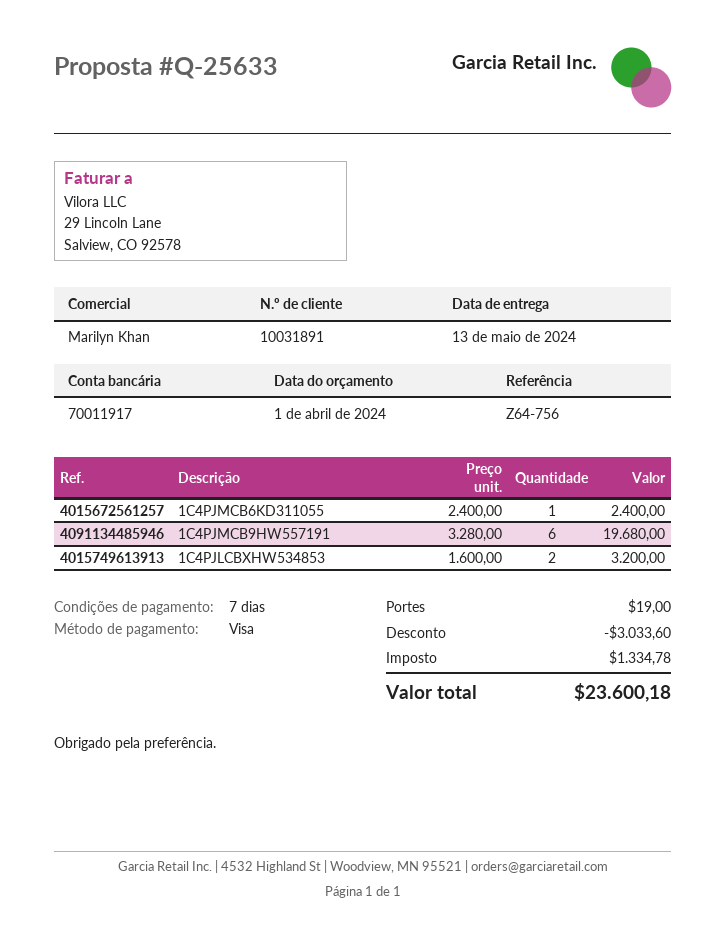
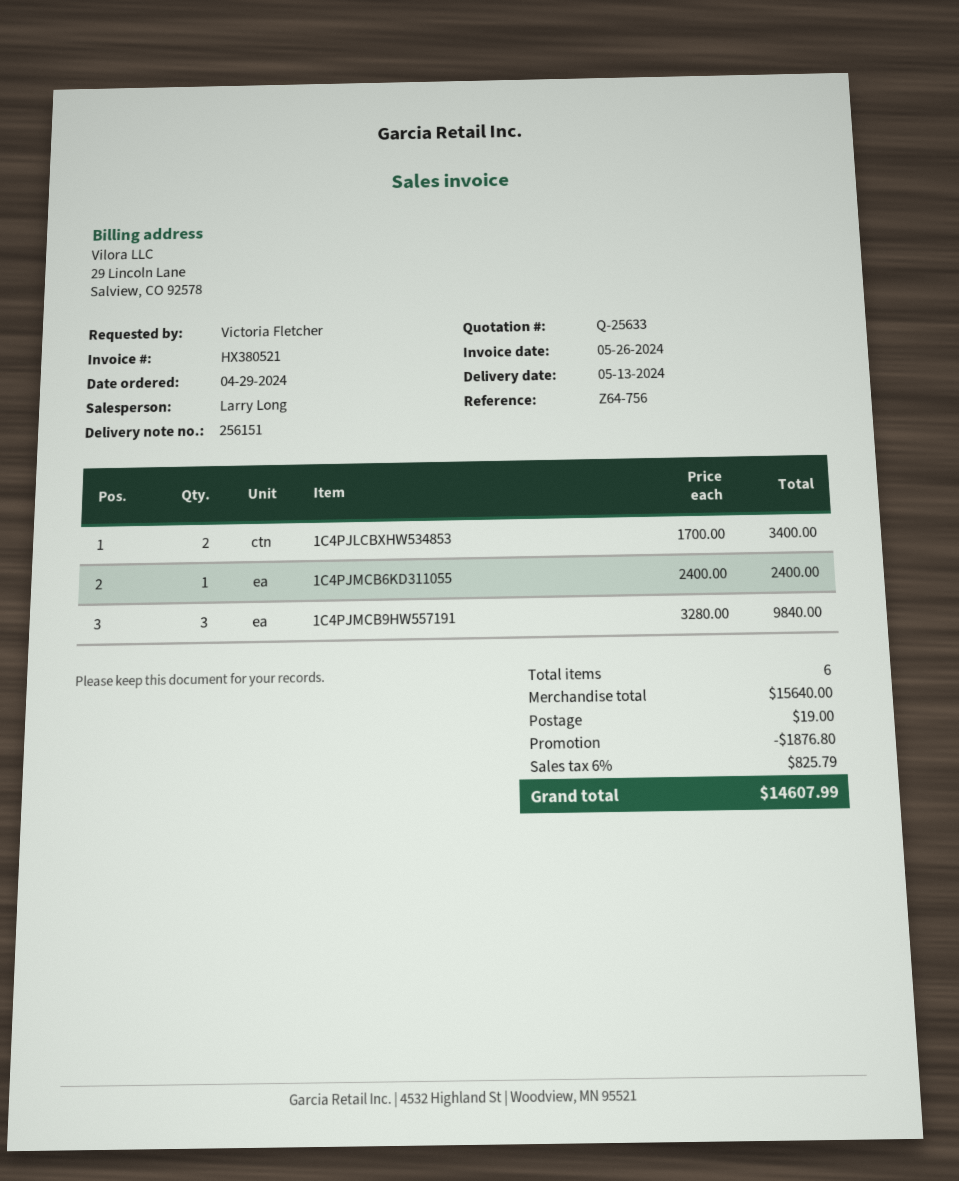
sales rep: Marilyn Khan -> Larry Long
1C4PJMCB9HW557191: 6 x 3280.00 = 19680.00 -> 3 x 3280.00 = 9840.00
1C4PJLCBXHW534853: 2 x 1600.00 = 3200.00 -> 2 x 1700.00 = 3400.00
discount: 3033.60 -> 1876.80
tax: 1334.78 -> 825.79
total: 23600.18 -> 14607.99

